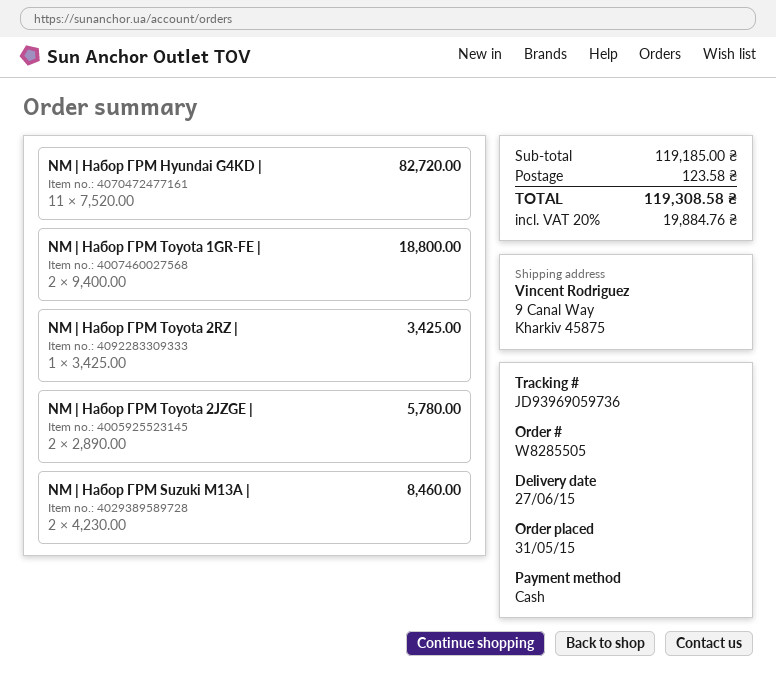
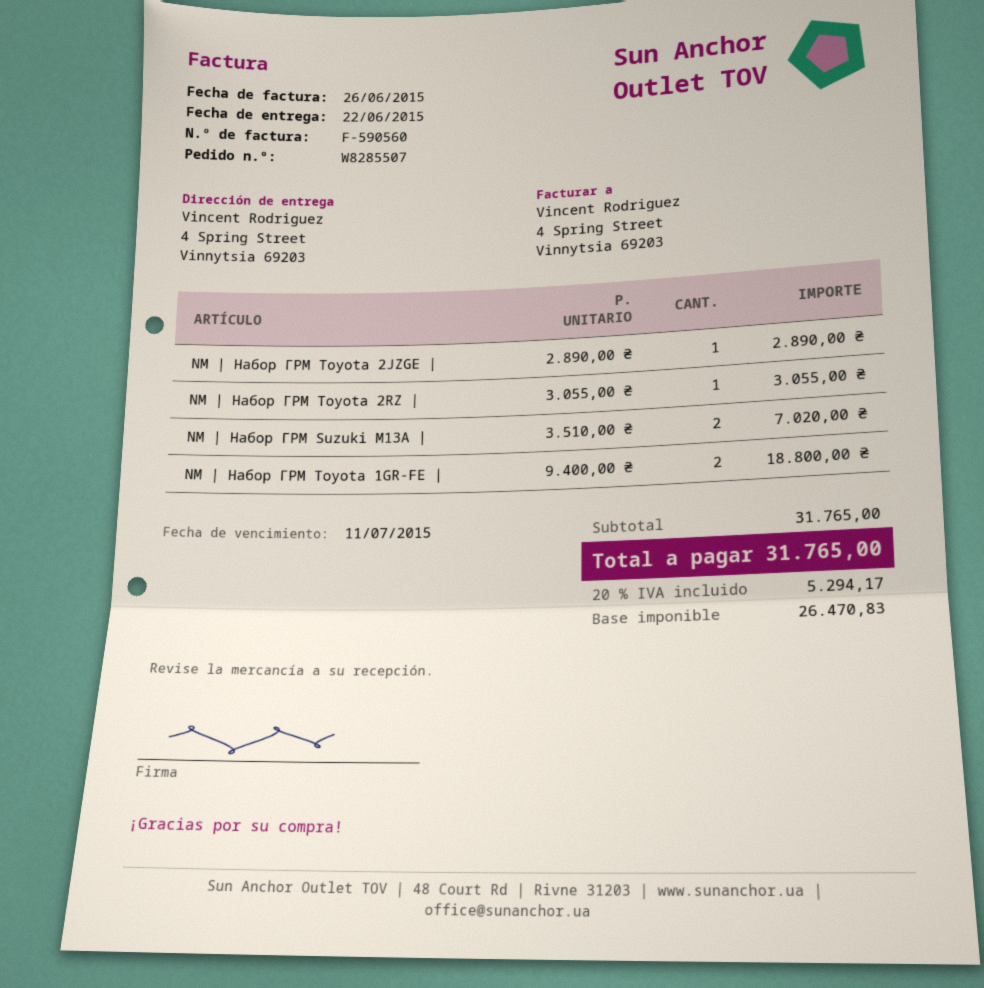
order number: W8285505 -> W8285507
delivery date: 2015-06-27 -> 2015-06-22
ship to: 9 Canal Way, Kharkiv 45875 -> 4 Spring Street, Vinnytsia 69203
NM | Набор ГРМ Hyundai G4KD |: 11 x 7520.00 = 82720.00 -> none
NM | Набор ГРМ Toyota 2RZ |: 1 x 3425.00 = 3425.00 -> 1 x 3055.00 = 3055.00
NM | Набор ГРМ Toyota 2JZGE |: 2 x 2890.00 = 5780.00 -> 1 x 2890.00 = 2890.00
NM | Набор ГРМ Suzuki M13A |: 2 x 4230.00 = 8460.00 -> 2 x 3510.00 = 7020.00
subtotal: 119185.00 -> 31765.00
shipping: 123.58 -> none
tax: 20% = 19884.76 -> 20% = 5294.17
total: 119308.58 -> 31765.00

